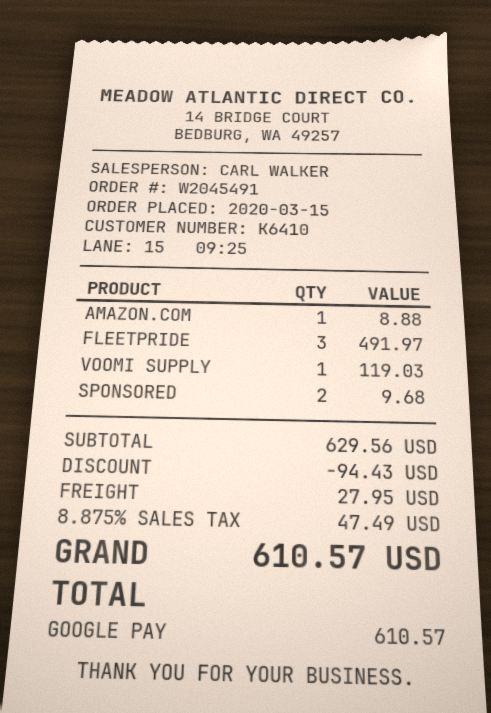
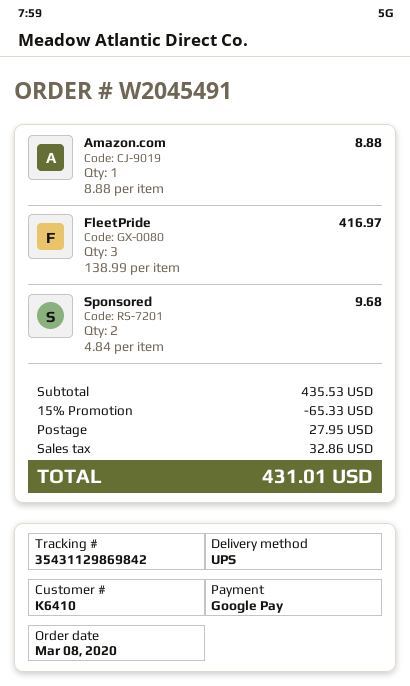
order date: 2020-03-15 -> 2020-03-08
FLEETPRIDE: 3 for 491.97 -> 3 for 416.97
VOOMI SUPPLY: 1 for 119.03 -> none
subtotal: 629.56 -> 435.53
discount: 94.43 -> 65.33
tax: 47.49 -> 32.86
total: 610.57 -> 431.01

